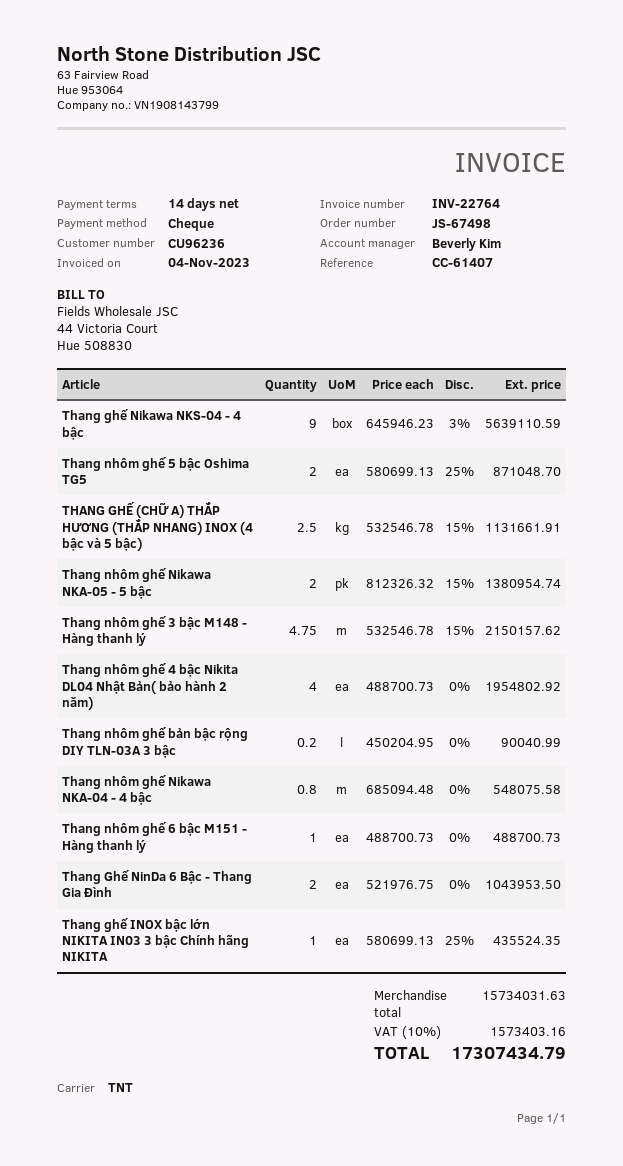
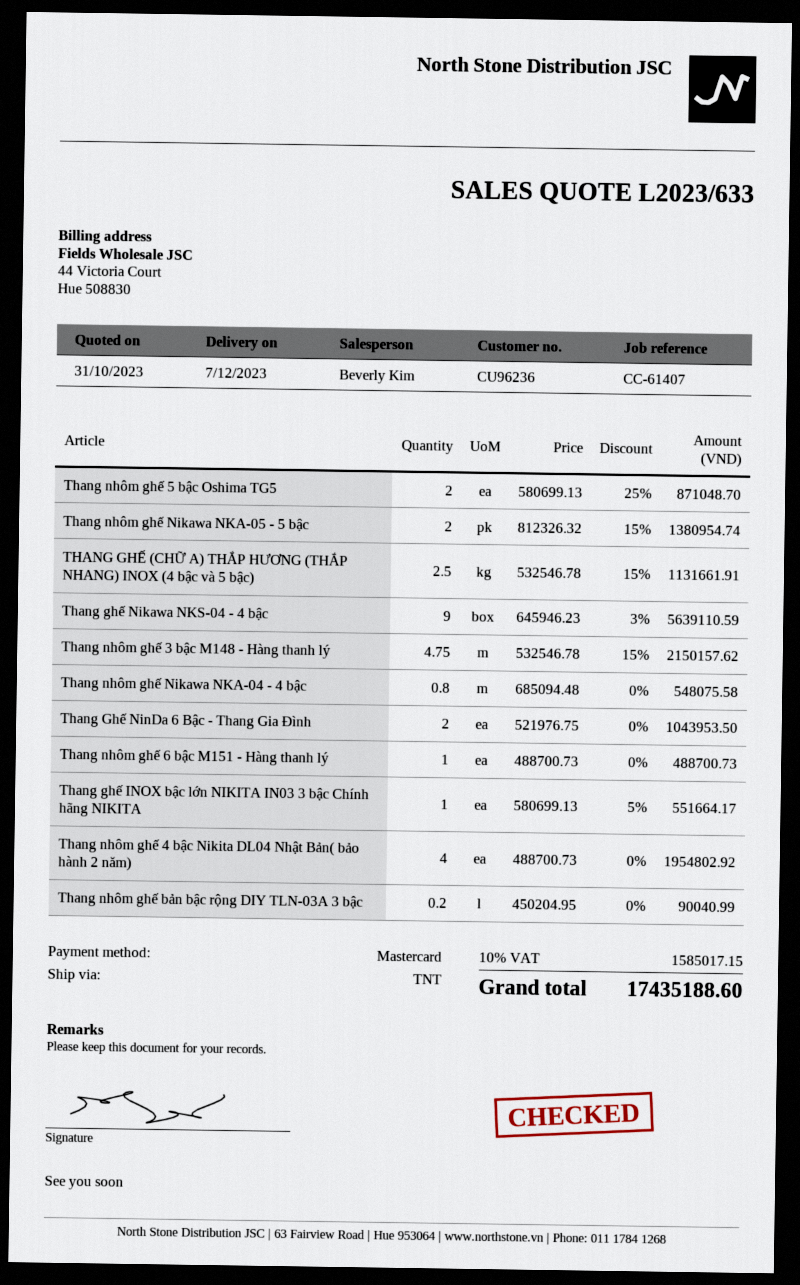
payment method: cheque -> Mastercard
Thang ghế INOX bậc lớn NIKITA IN03 3 bậc Chính hãng NIKITA: 1 x 580699.13 - 25% = 435524.35 -> 1 x 580699.13 - 5% = 551664.17
tax: 10% = 1573403.16 -> 10% = 1585017.15
total: 17307434.79 -> 17435188.60

